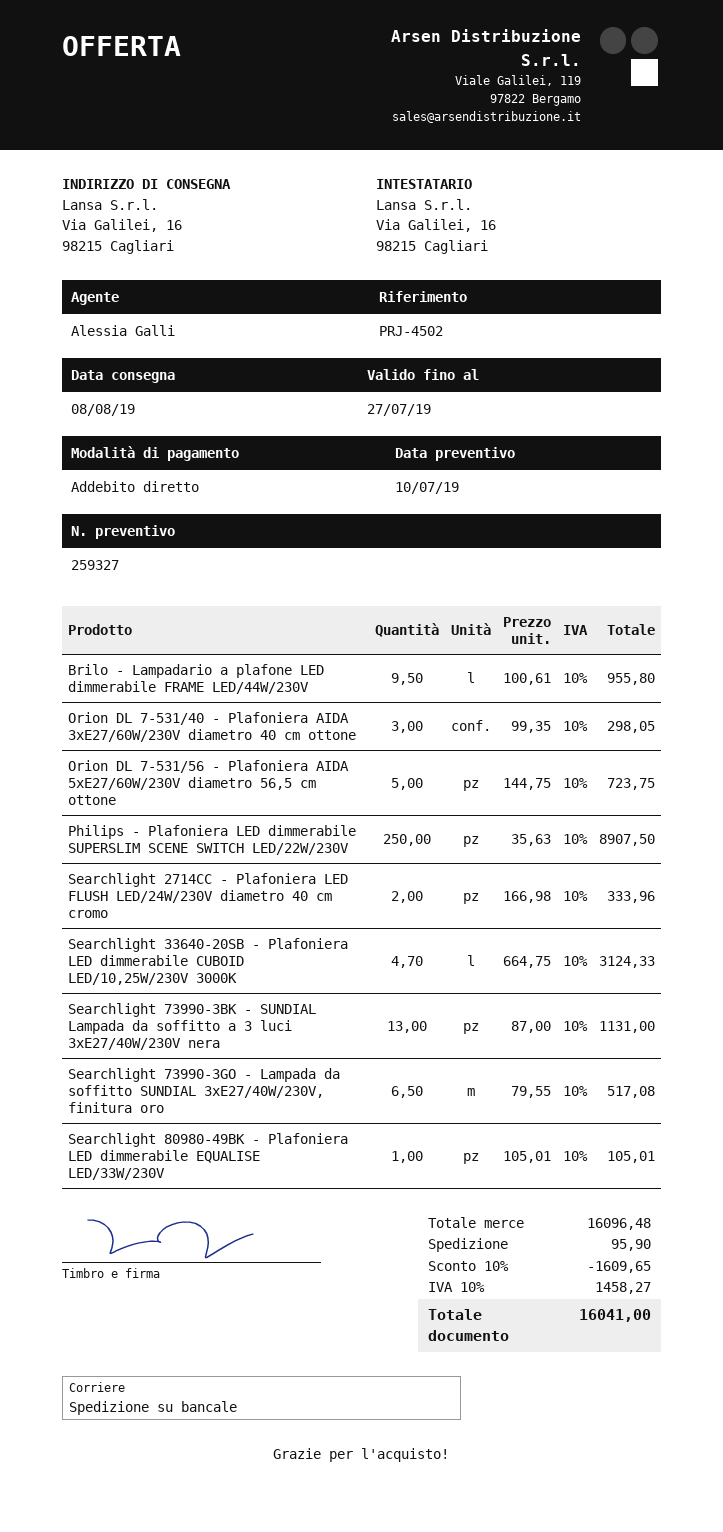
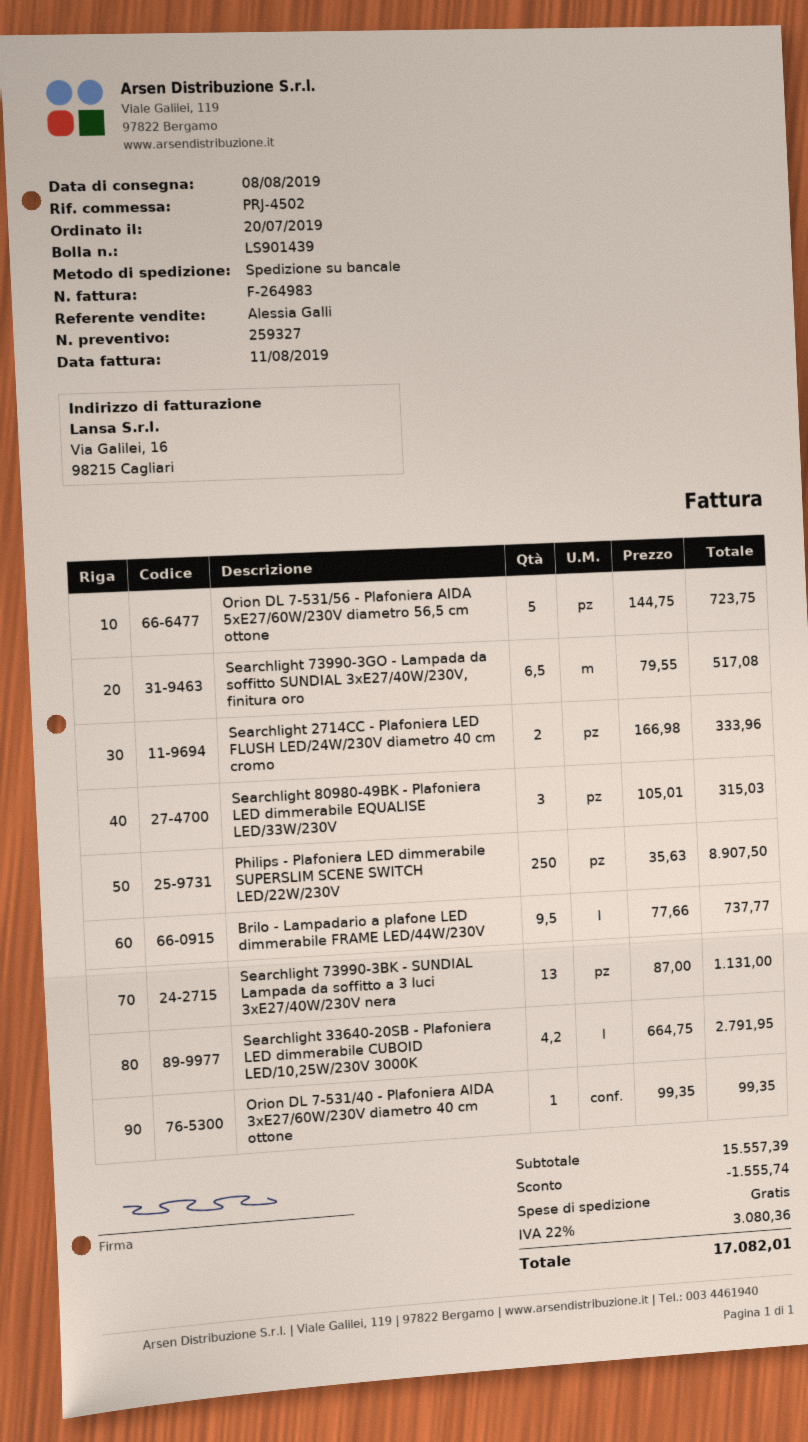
Brilo - Lampadario a plafone LED dimmerabile FRAME LED/44W/230V: 9.5 x 100.61 = 955.80 -> 9.5 x 77.66 = 737.77
Orion DL 7-531/40 - Plafoniera AIDA 3xE27/60W/230V diametro 40 cm ottone: 3 x 99.35 = 298.05 -> 1 x 99.35 = 99.35
Searchlight 33640-20SB - Plafoniera LED dimmerabile CUBOID LED/10,25W/230V 3000K: 4.7 x 664.75 = 3124.33 -> 4.2 x 664.75 = 2791.95
Searchlight 80980-49BK - Plafoniera LED dimmerabile EQUALISE LED/33W/230V: 1 x 105.01 = 105.01 -> 3 x 105.01 = 315.03
subtotal: 16096.48 -> 15557.39
discount: 1609.65 -> 1555.74
shipping: 95.90 -> 0.00
tax: 10% = 1458.27 -> 22% = 3080.36
total: 16041.00 -> 17082.01

